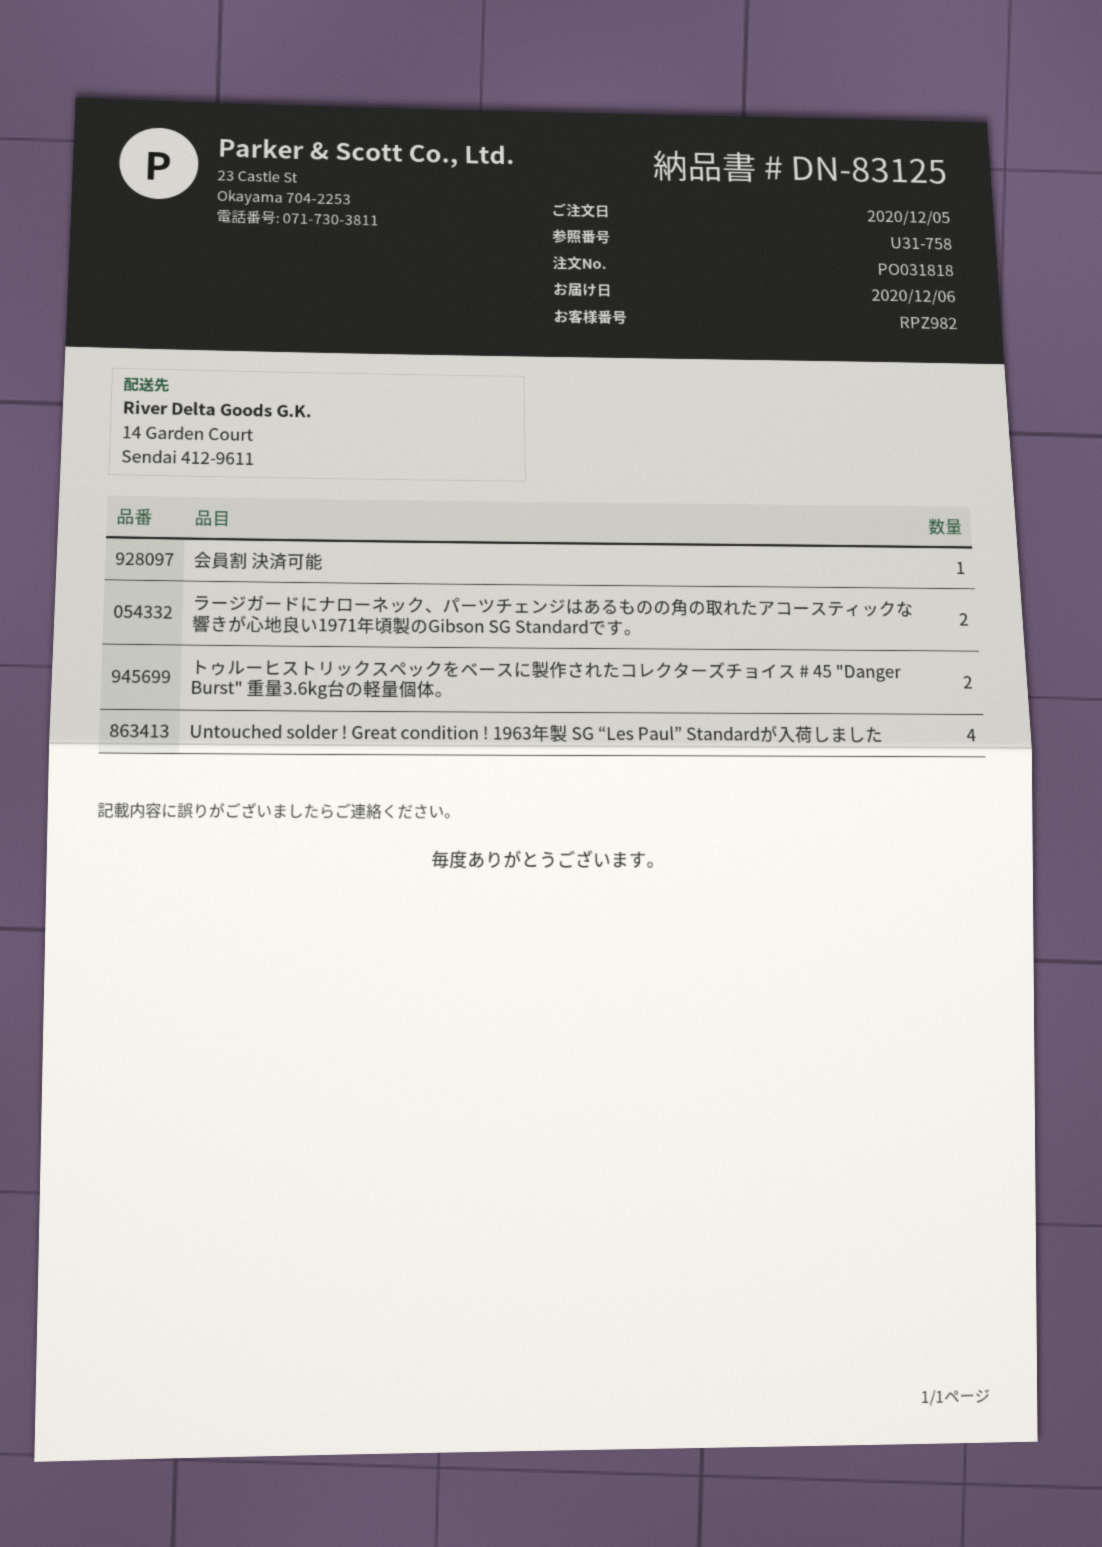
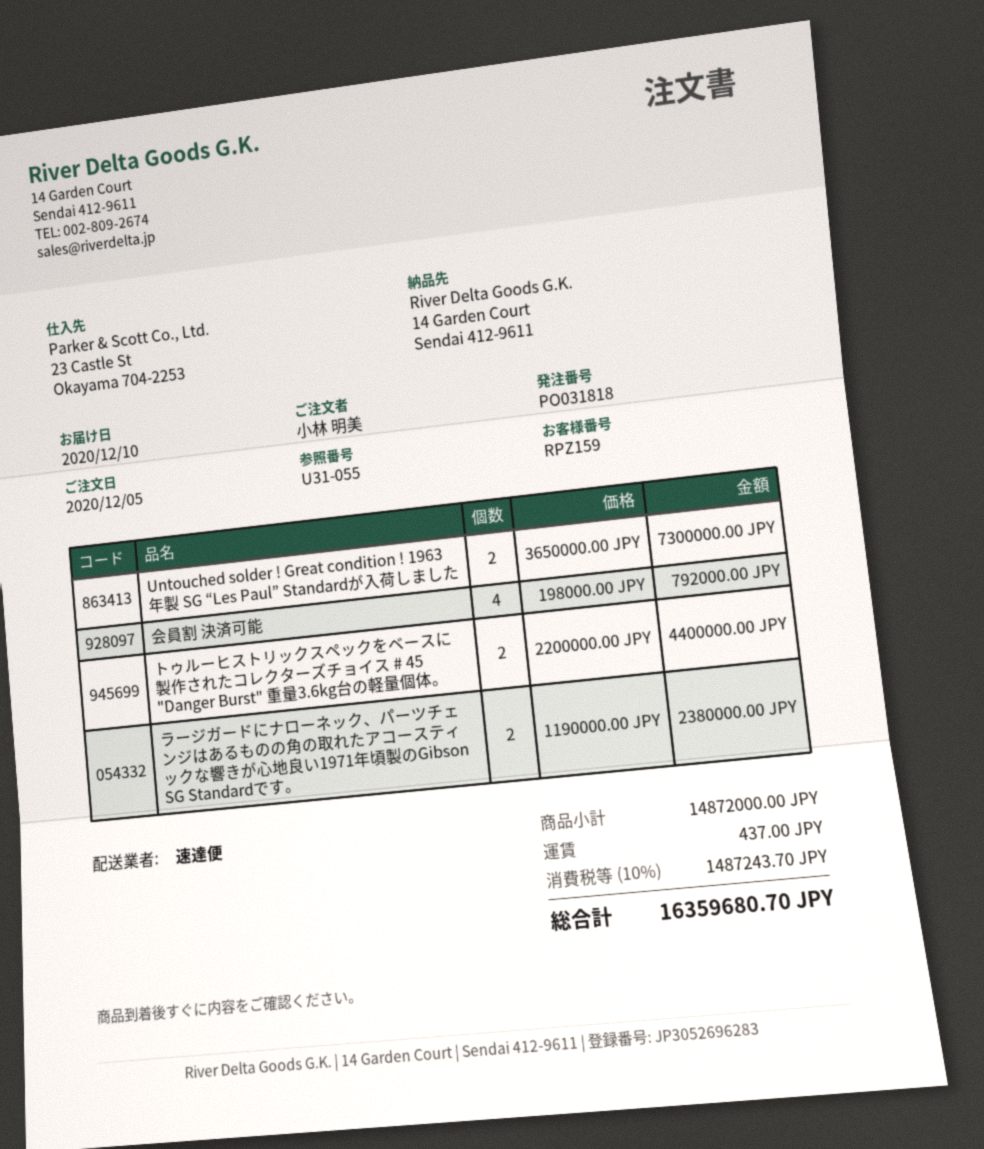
delivery date: 2020-12-06 -> 2020-12-10
customer number: RPZ982 -> RPZ159
reference: U31-758 -> U31-055
会員割 決済可能: 1 -> 4
Untouched solder ! Great condition ! 1963年製 SG “Les Paul” Standardが入荷しました: 4 -> 2

